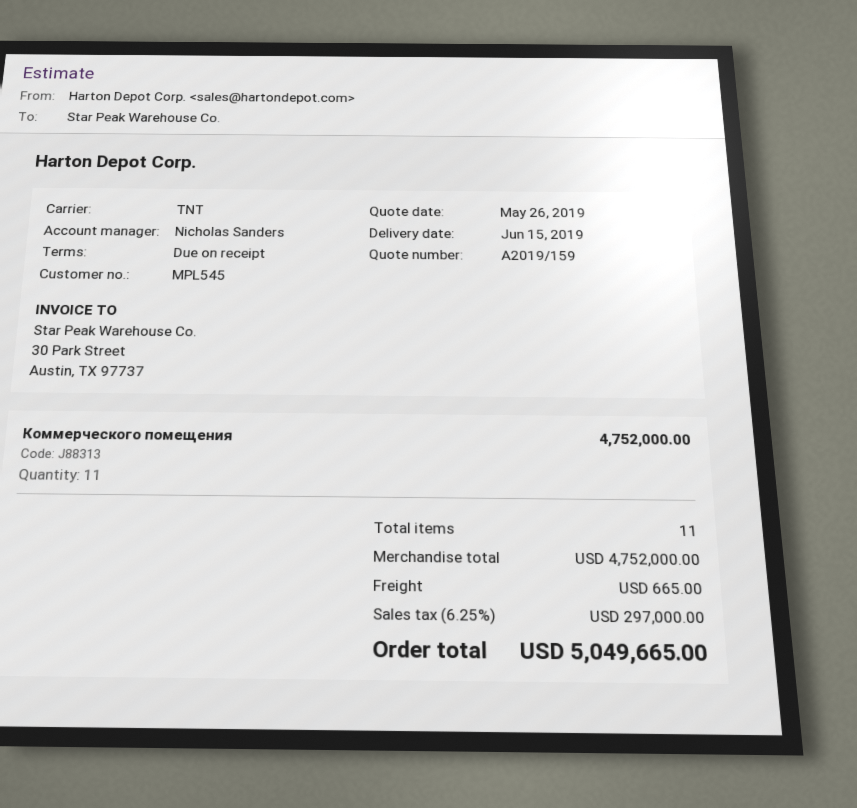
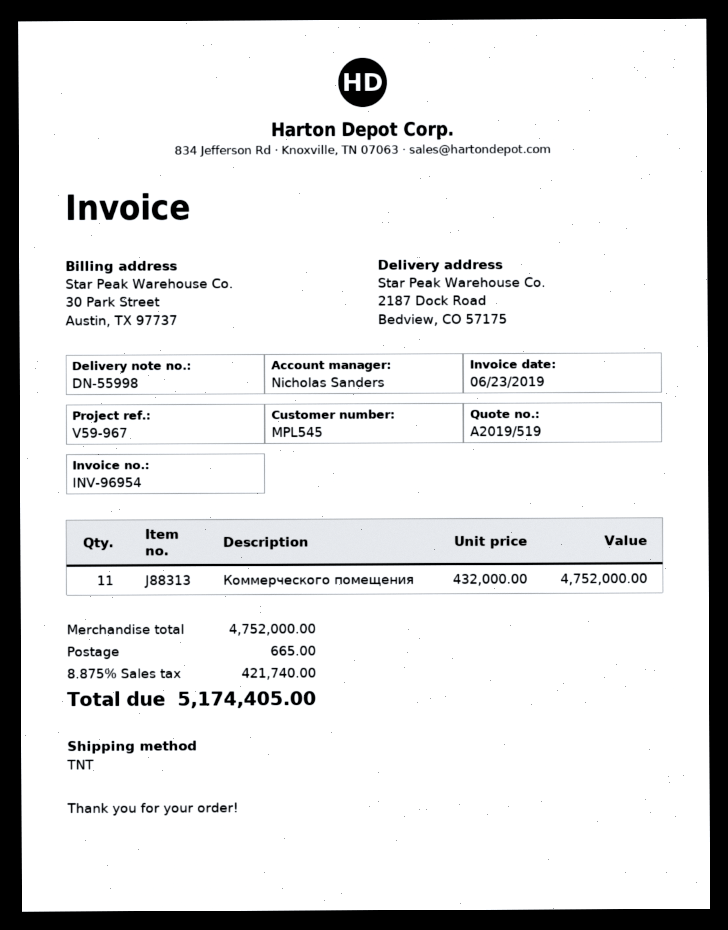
quote number: A2019/159 -> A2019/519
tax: 6.25% = 297000.00 -> 8.875% = 421740.00
total: 5049665.00 -> 5174405.00

